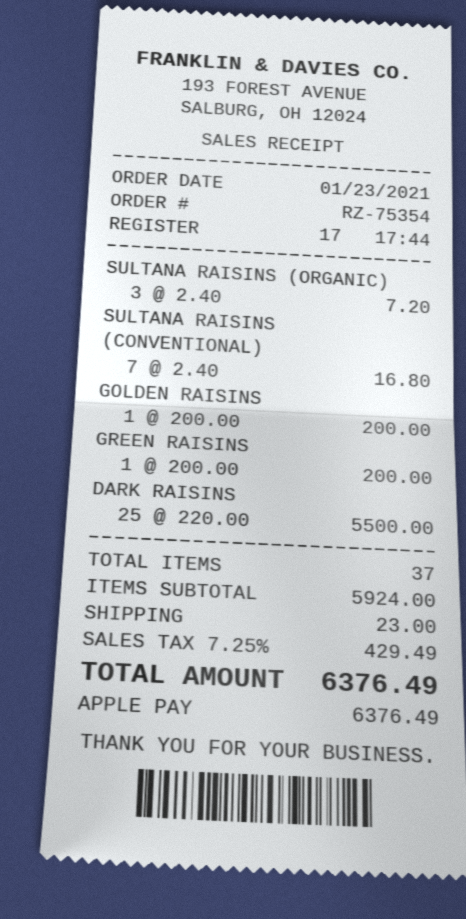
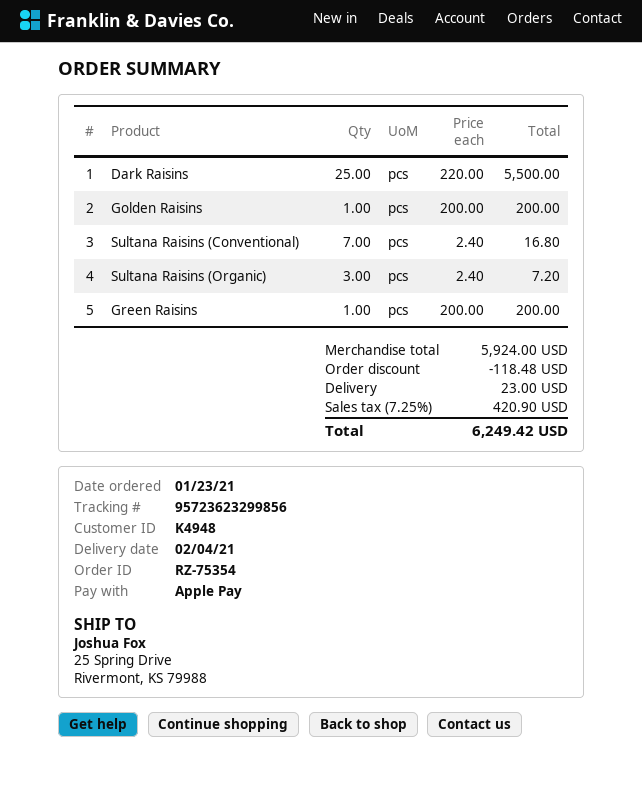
discount: none -> 118.48
tax: 7.25% = 429.49 -> 7.25% = 420.90
total: 6376.49 -> 6249.42

